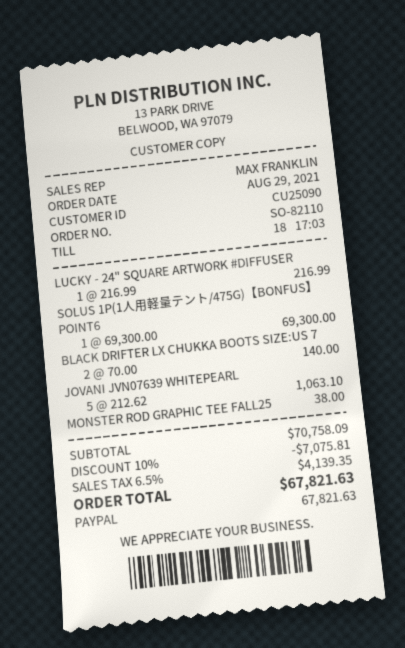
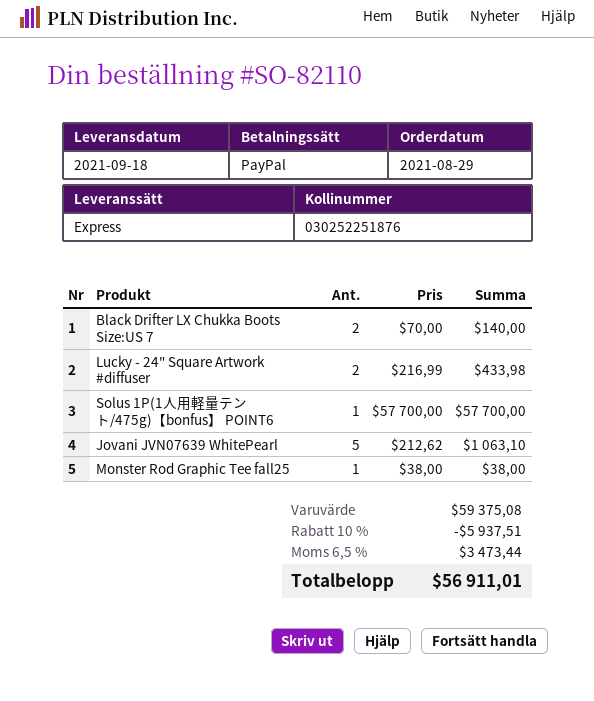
LUCKY - 24" SQUARE ARTWORK #DIFFUSER: 1 x 216.99 = 216.99 -> 2 x 216.99 = 433.98
SOLUS 1P(1人用軽量テント/475G)【BONFUS】 POINT6: 1 x 69300.00 = 69300.00 -> 1 x 57700.00 = 57700.00
subtotal: 70758.09 -> 59375.08
discount: 10% = 7075.81 -> 10% = 5937.51
tax: 6.5% = 4139.35 -> 6.5% = 3473.44
total: 67821.63 -> 56911.01

